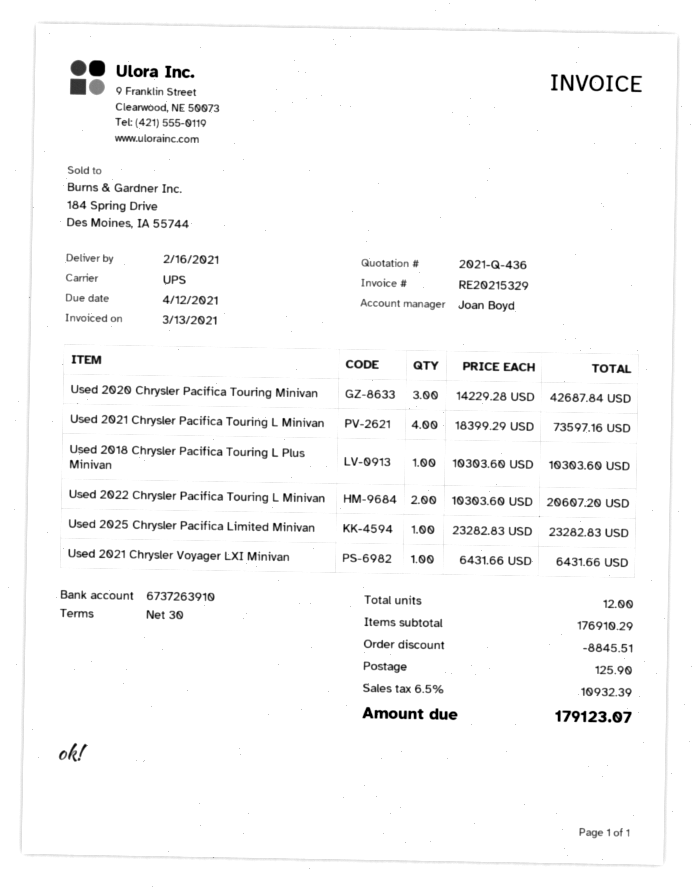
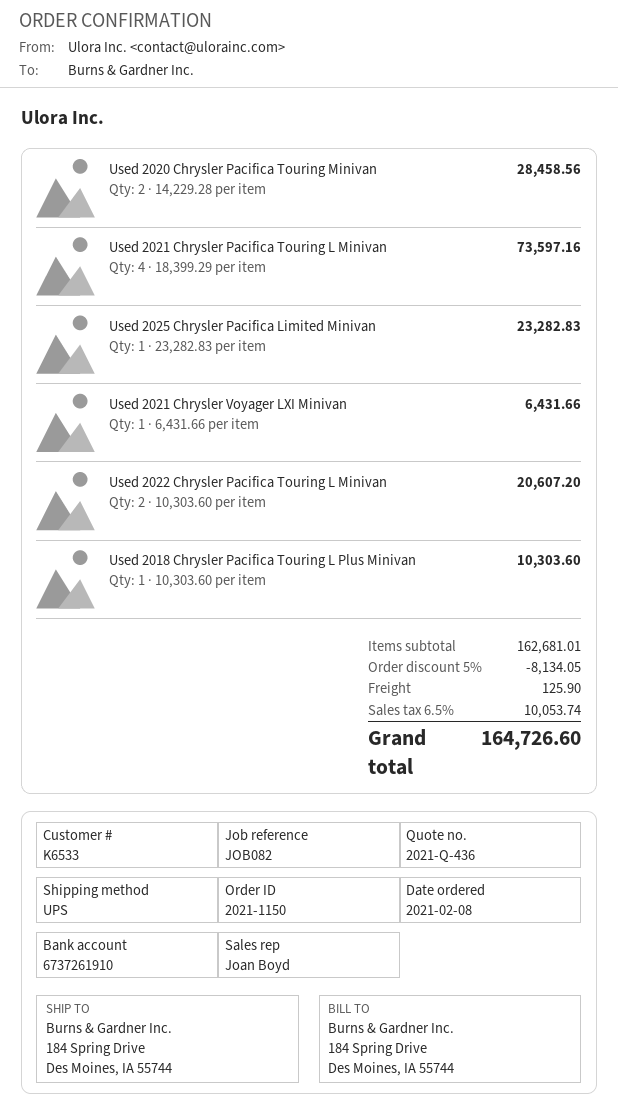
bank account: 6737263910 -> 6737261910
Used 2020 Chrysler Pacifica Touring Minivan: 3 x 14229.28 = 42687.84 -> 2 x 14229.28 = 28458.56
subtotal: 176910.29 -> 162681.01
discount: 8845.51 -> 8134.05
tax: 6.5% = 10932.39 -> 6.5% = 10053.74
total: 179123.07 -> 164726.60

